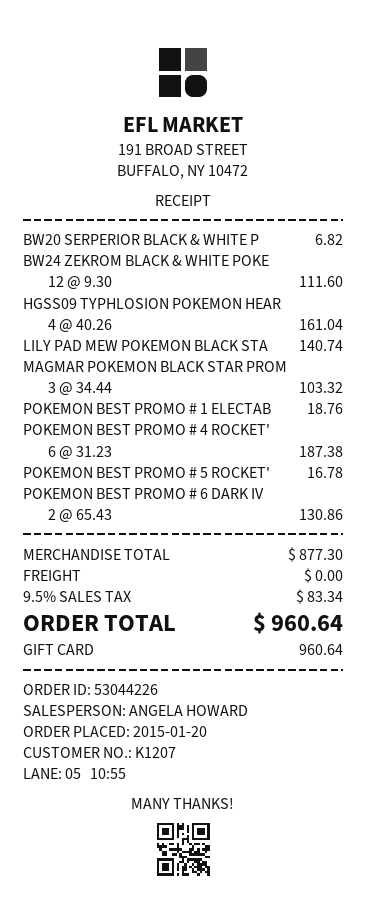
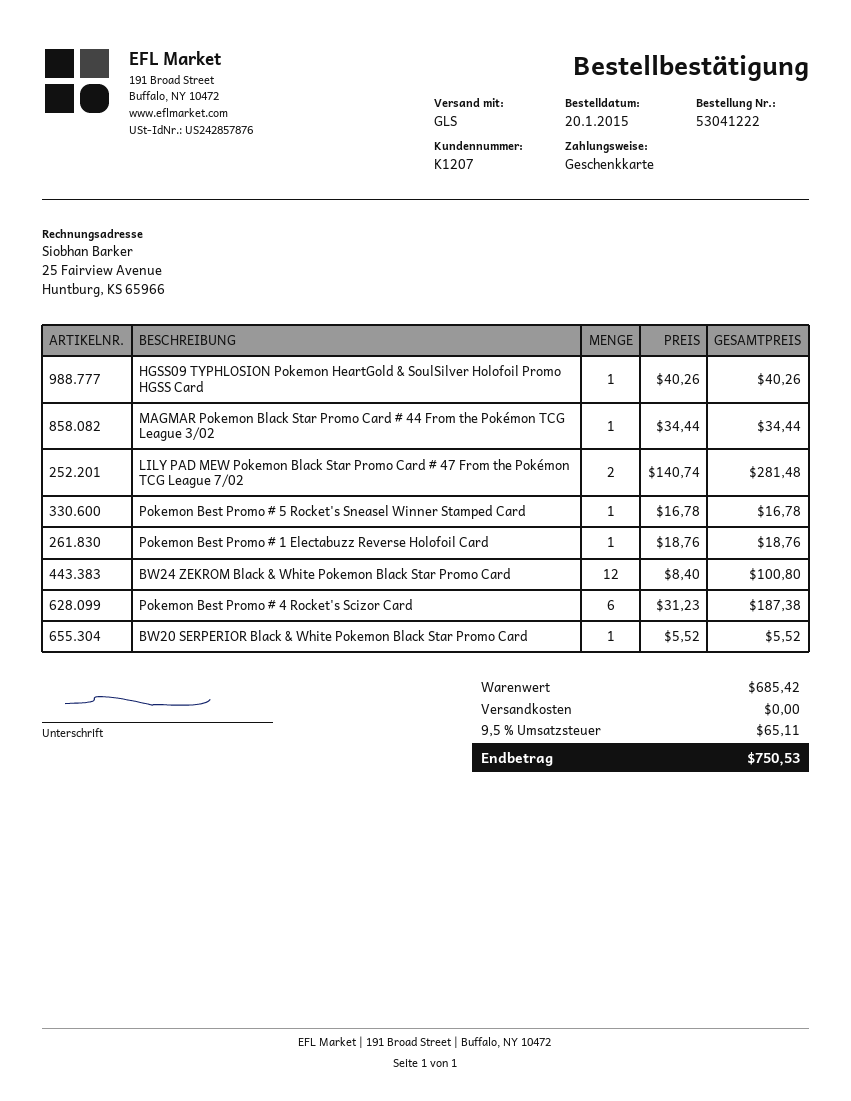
order number: 53044226 -> 53041222
BW20 SERPERIOR BLACK & WHITE P: 1 x 6.82 = 6.82 -> 1 x 5.52 = 5.52
BW24 ZEKROM BLACK & WHITE POKE: 12 x 9.30 = 111.60 -> 12 x 8.40 = 100.80
HGSS09 TYPHLOSION POKEMON HEAR: 4 x 40.26 = 161.04 -> 1 x 40.26 = 40.26
LILY PAD MEW POKEMON BLACK STA: 1 x 140.74 = 140.74 -> 2 x 140.74 = 281.48
MAGMAR POKEMON BLACK STAR PROM: 3 x 34.44 = 103.32 -> 1 x 34.44 = 34.44
POKEMON BEST PROMO # 6 DARK IV: 2 x 65.43 = 130.86 -> none
subtotal: 877.30 -> 685.42
tax: 9.5% = 83.34 -> 9.5% = 65.11
total: 960.64 -> 750.53

